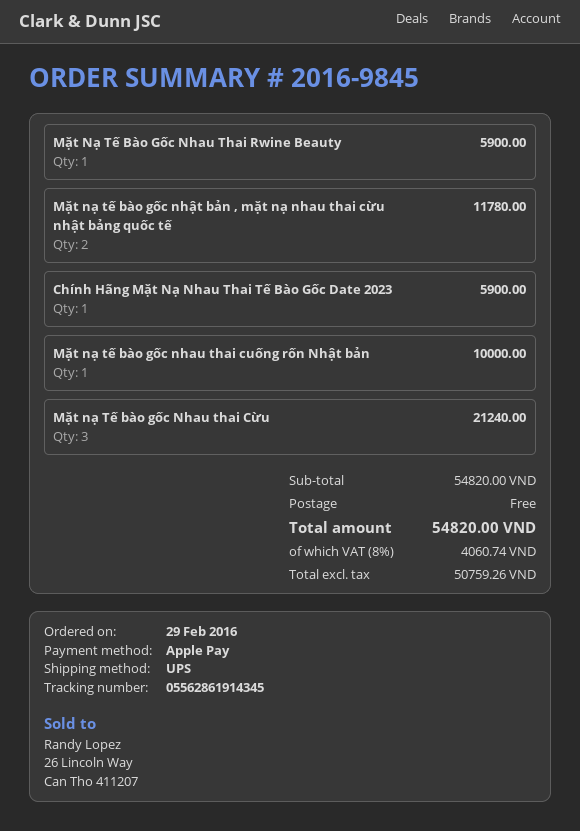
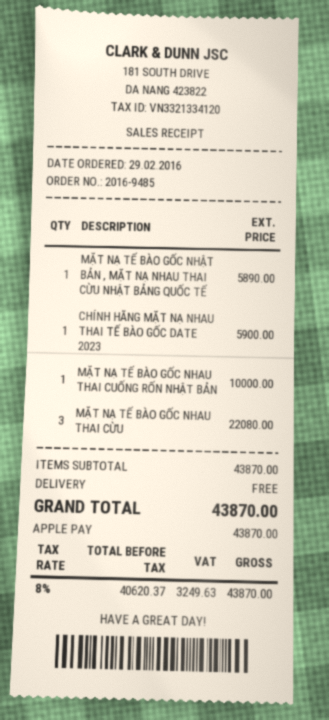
order number: 2016-9845 -> 2016-9485
Mặt Nạ Tế Bào Gốc Nhau Thai Rwine Beauty: 1 for 5900.00 -> none
Mặt nạ tế bào gốc nhật bản , mặt nạ nhau thai cừu nhật bảng quốc tế: 2 for 11780.00 -> 1 for 5890.00
Mặt nạ Tế bào gốc Nhau thai Cừu: 3 for 21240.00 -> 3 for 22080.00
subtotal: 54820.00 -> 43870.00
net: 50759.26 -> 40620.37
tax: 8% = 4060.74 -> 8% = 3249.63
total: 54820.00 -> 43870.00

